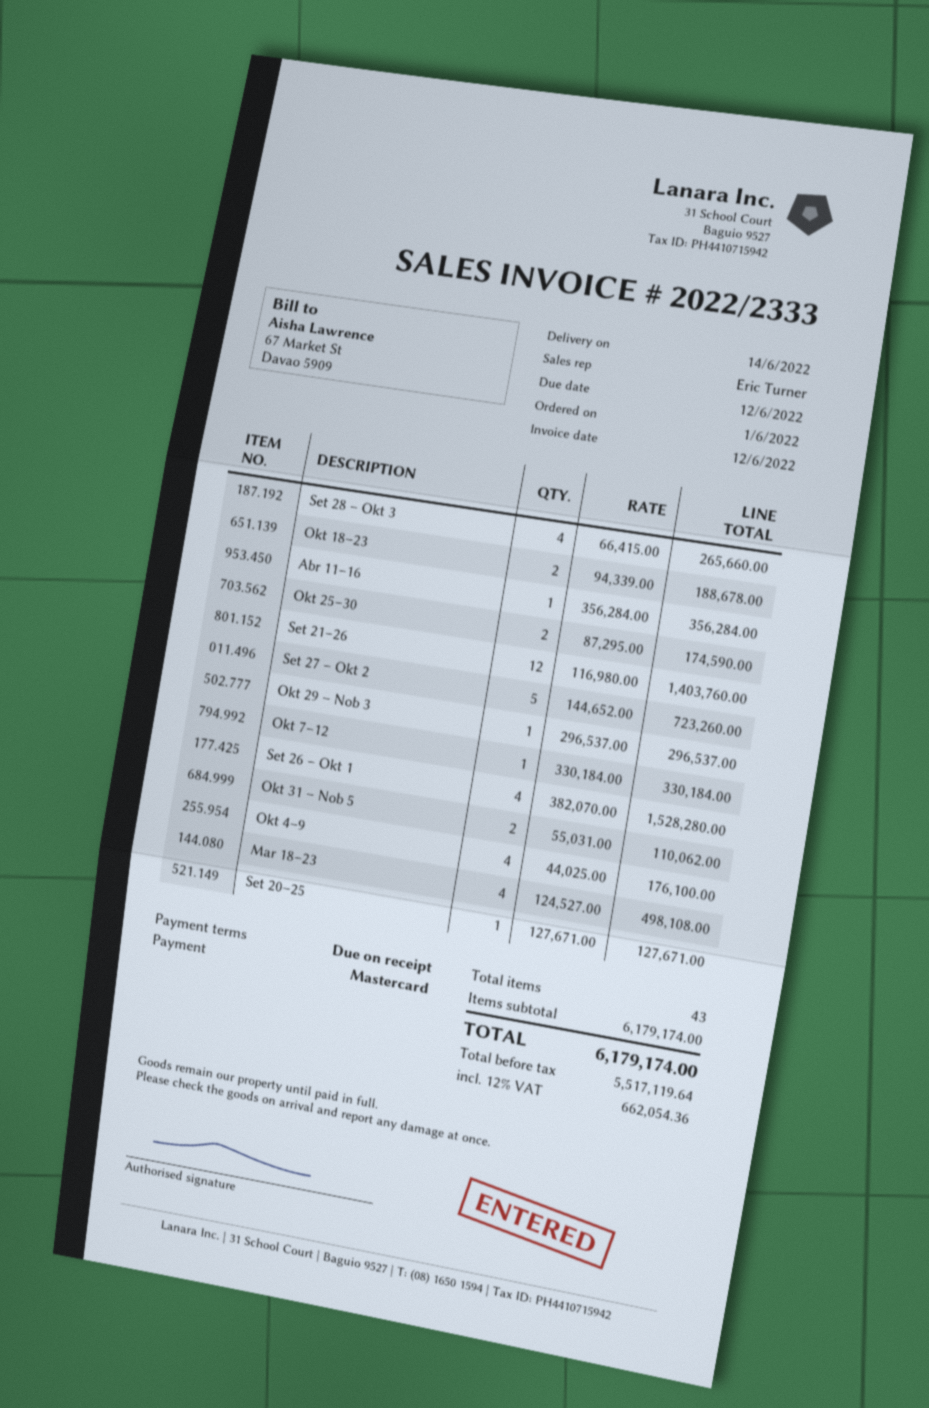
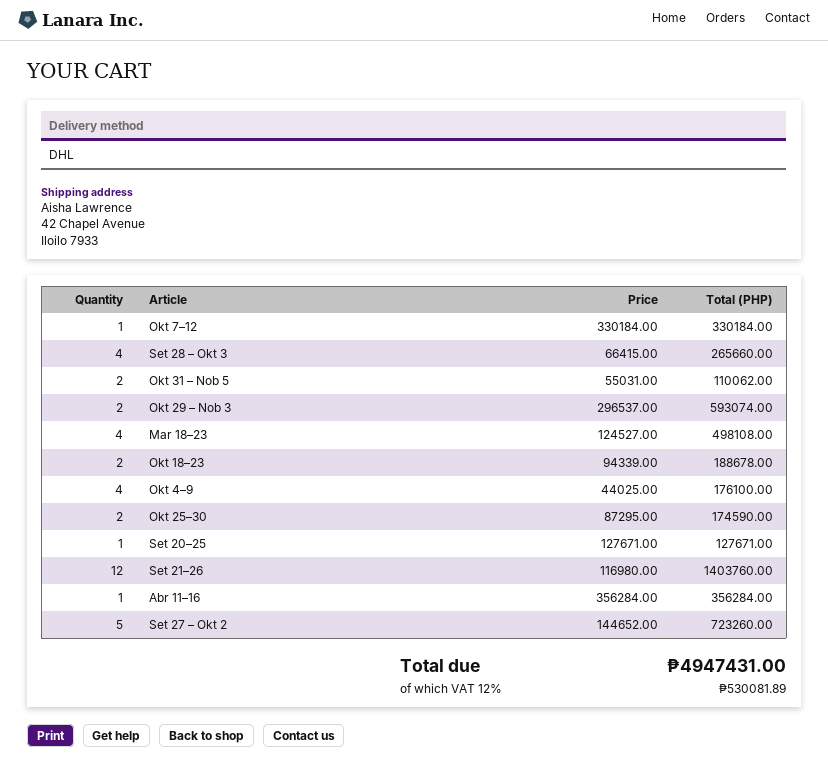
Okt 29 – Nob 3: 1 x 296537.00 = 296537.00 -> 2 x 296537.00 = 593074.00
Set 26 – Okt 1: 4 x 382070.00 = 1528280.00 -> none
tax: 12% = 662054.36 -> 12% = 530081.89
total: 6179174.00 -> 4947431.00

